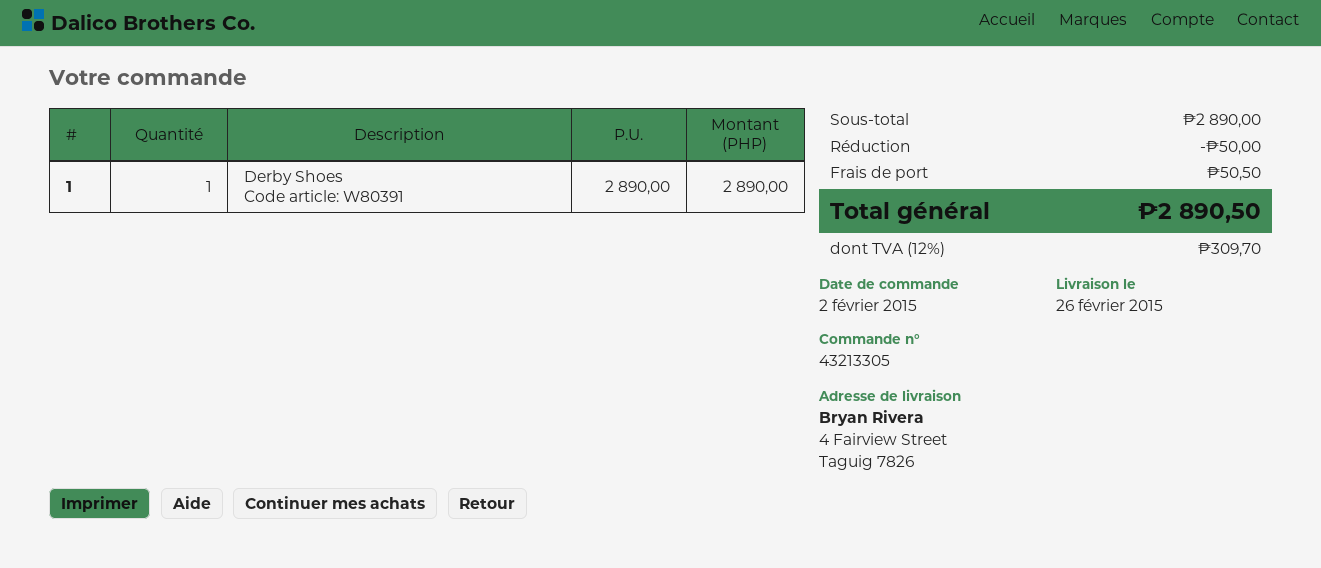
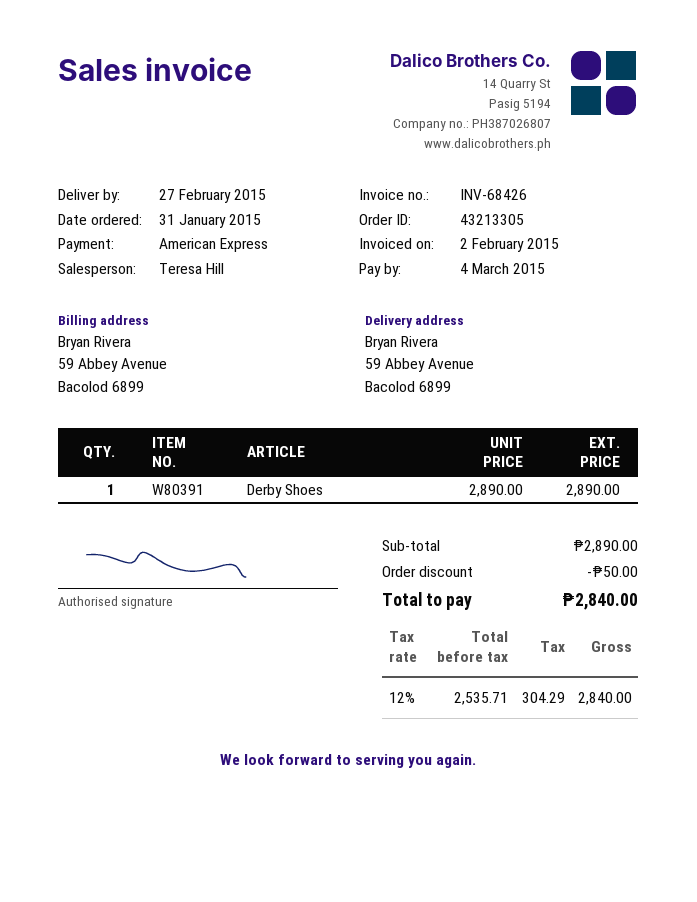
order date: 2015-02-02 -> 2015-01-31
delivery date: 2015-02-26 -> 2015-02-27
ship to: 4 Fairview Street, Taguig 7826 -> 59 Abbey Avenue, Bacolod 6899
shipping: 50.50 -> none
tax: 12% = 309.70 -> 12% = 304.29
total: 2890.50 -> 2840.00

